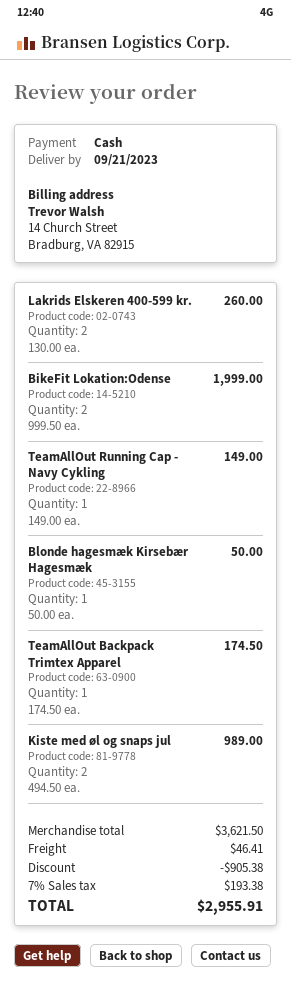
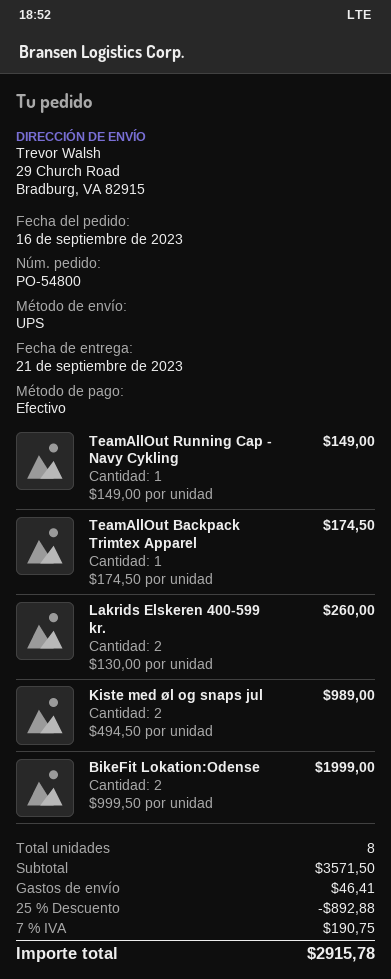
Blonde hagesmæk Kirsebær Hagesmæk: 1 x 50.00 = 50.00 -> none
subtotal: 3621.50 -> 3571.50
discount: 905.38 -> 892.88
tax: 7% = 193.38 -> 7% = 190.75
total: 2955.91 -> 2915.78

